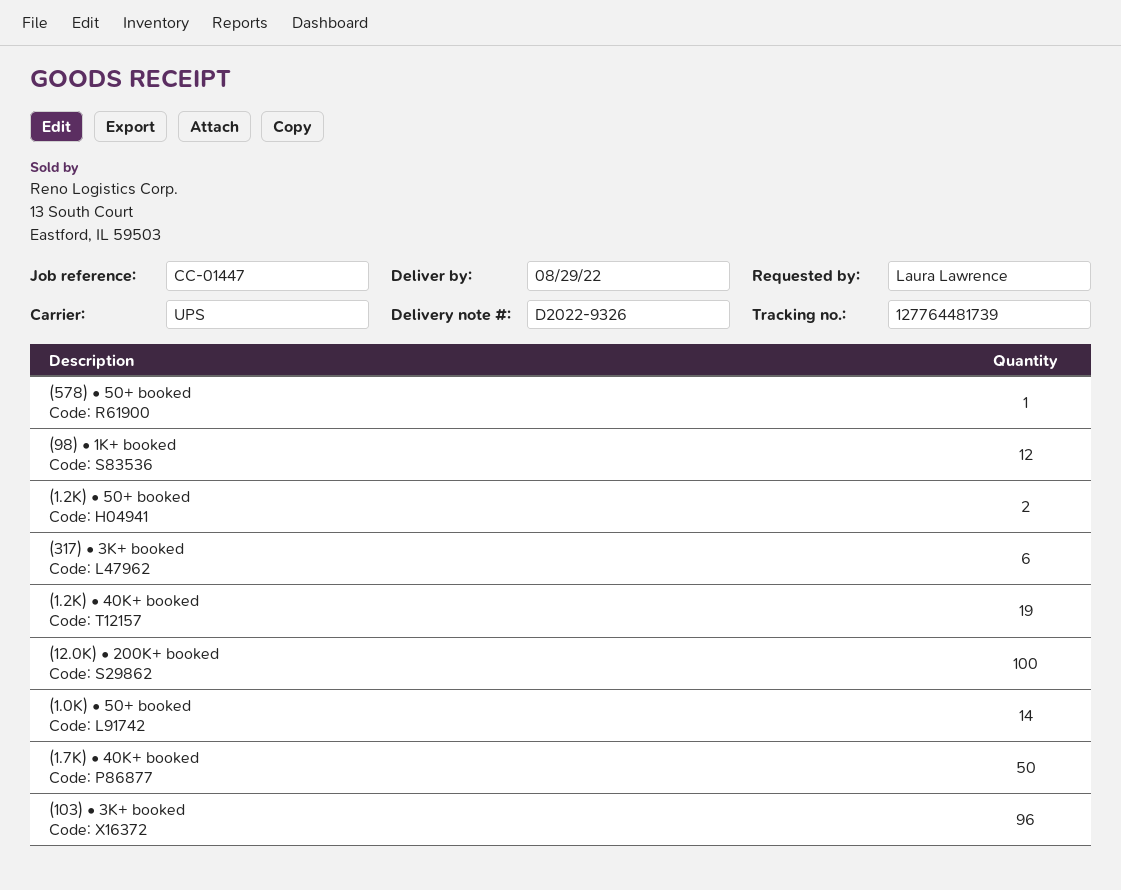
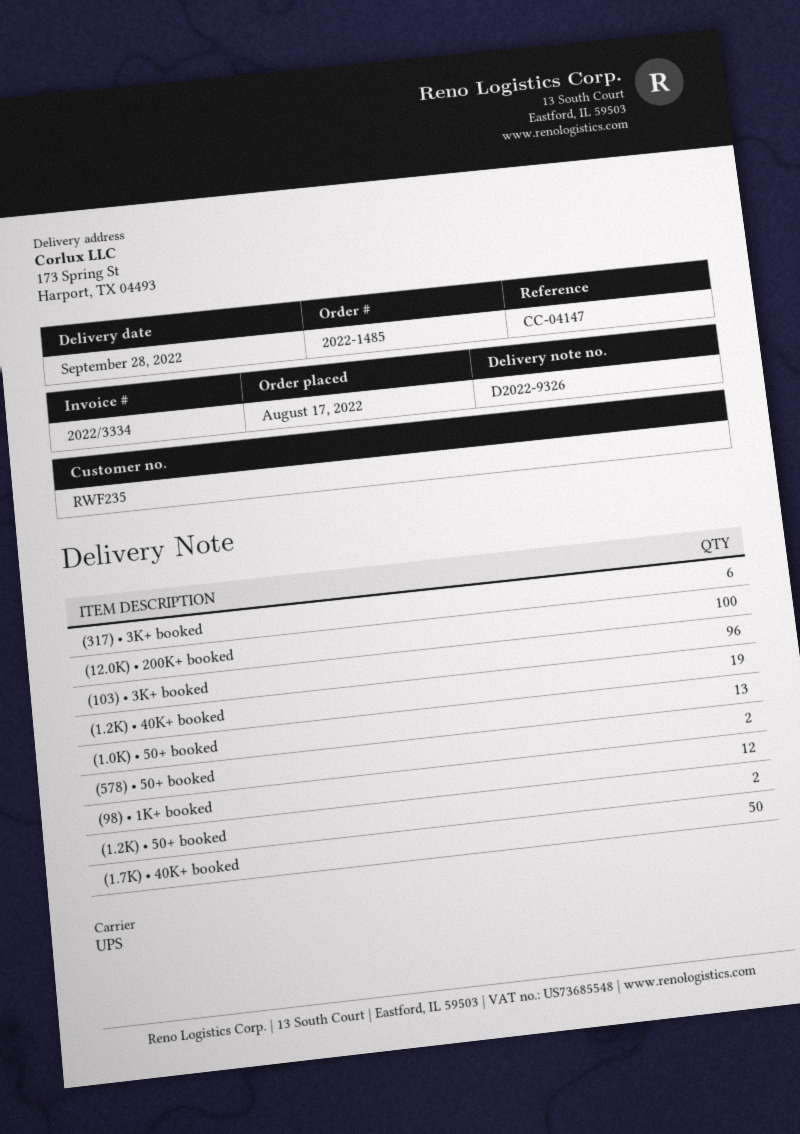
delivery date: 2022-08-29 -> 2022-09-28
reference: CC-01447 -> CC-04147
(578) • 50+ booked: 1 -> 2
(1.0K) • 50+ booked: 14 -> 13

